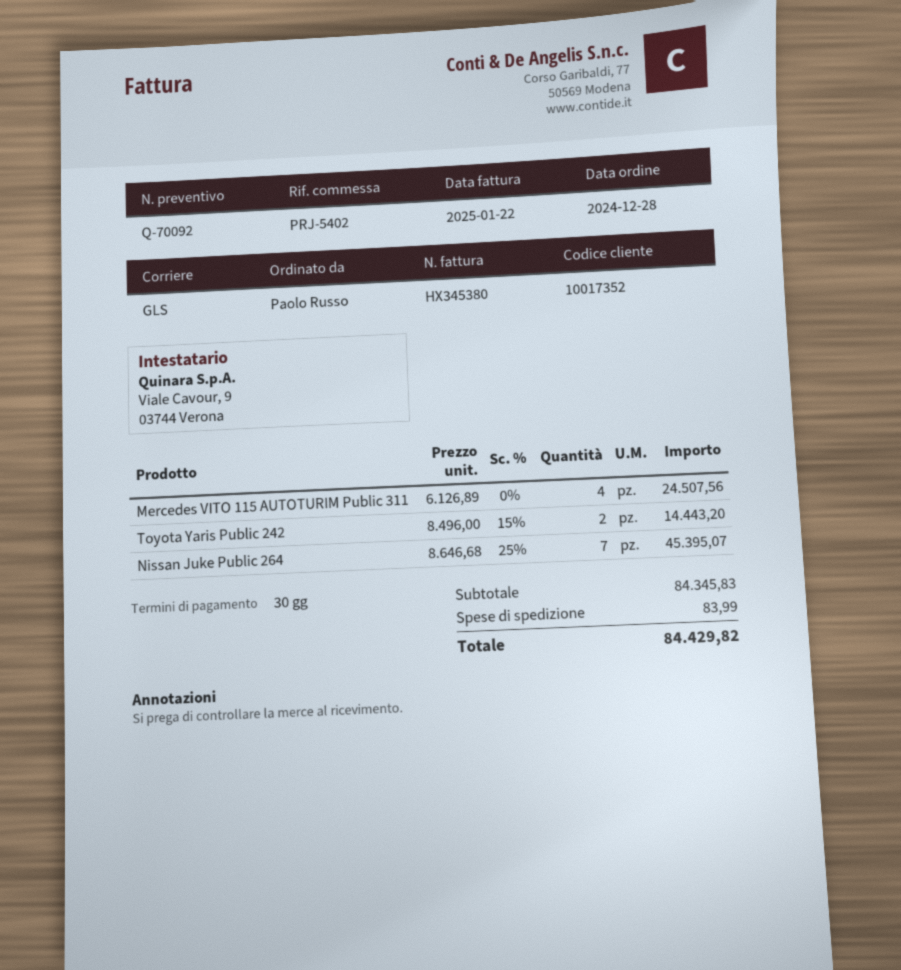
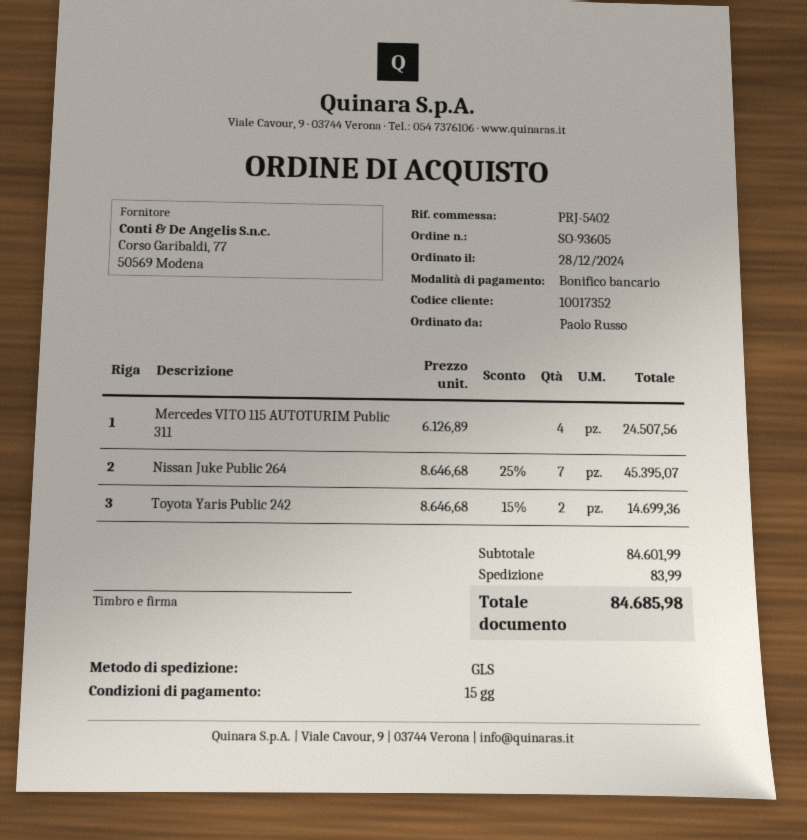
payment terms: 30 days -> 15 days
Toyota Yaris Public 242: 2 x 8496.00 - 15% = 14443.20 -> 2 x 8646.68 - 15% = 14699.36
subtotal: 84345.83 -> 84601.99
total: 84429.82 -> 84685.98

